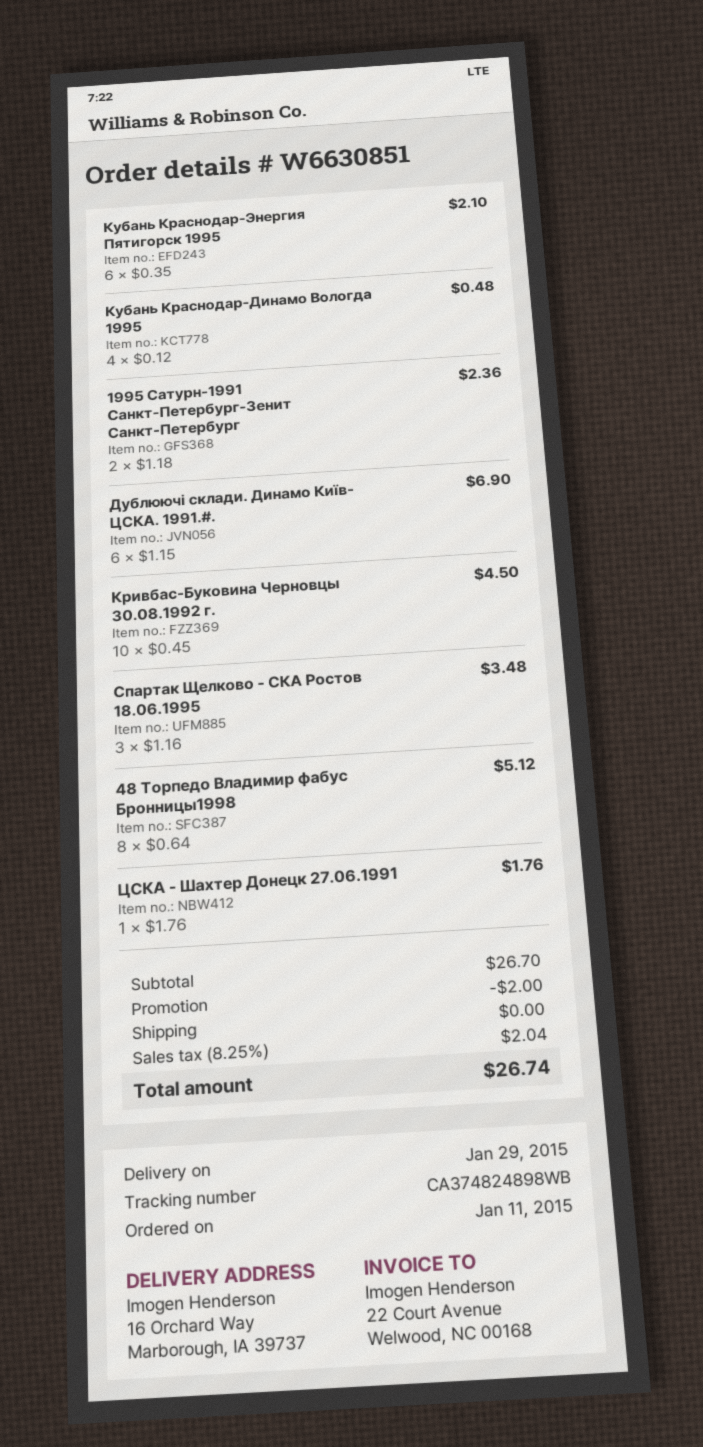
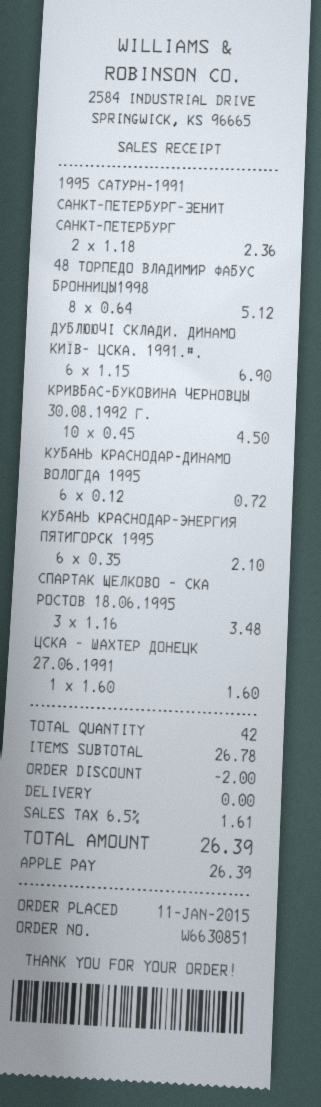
Кубань Краснодар-Динамо Вологда 1995: 4 x 0.12 = 0.48 -> 6 x 0.12 = 0.72
ЦСКА - Шахтер Донецк 27.06.1991: 1 x 1.76 = 1.76 -> 1 x 1.60 = 1.60
subtotal: 26.70 -> 26.78
tax: 8.25% = 2.04 -> 6.5% = 1.61
total: 26.74 -> 26.39

